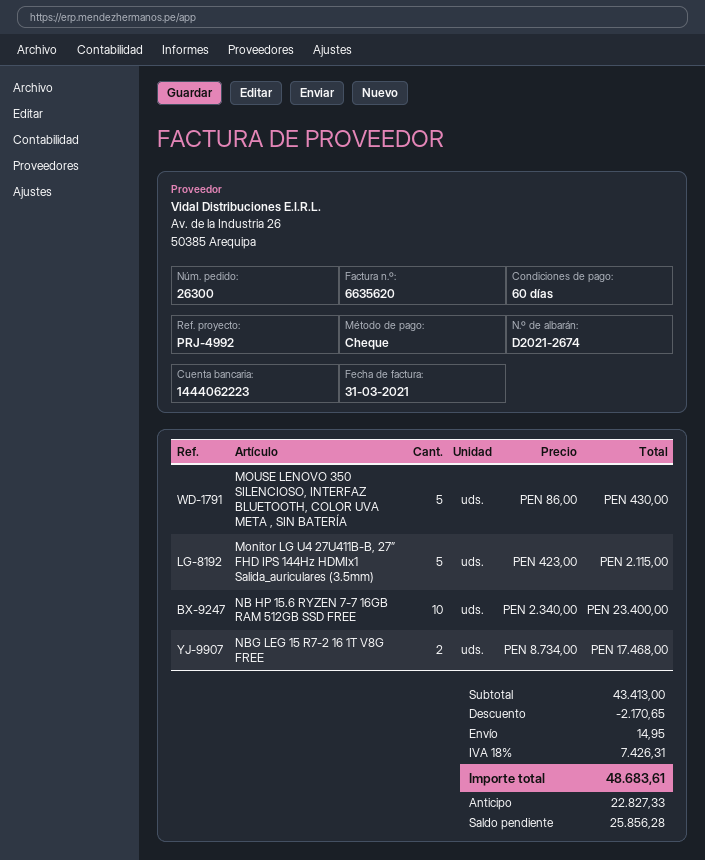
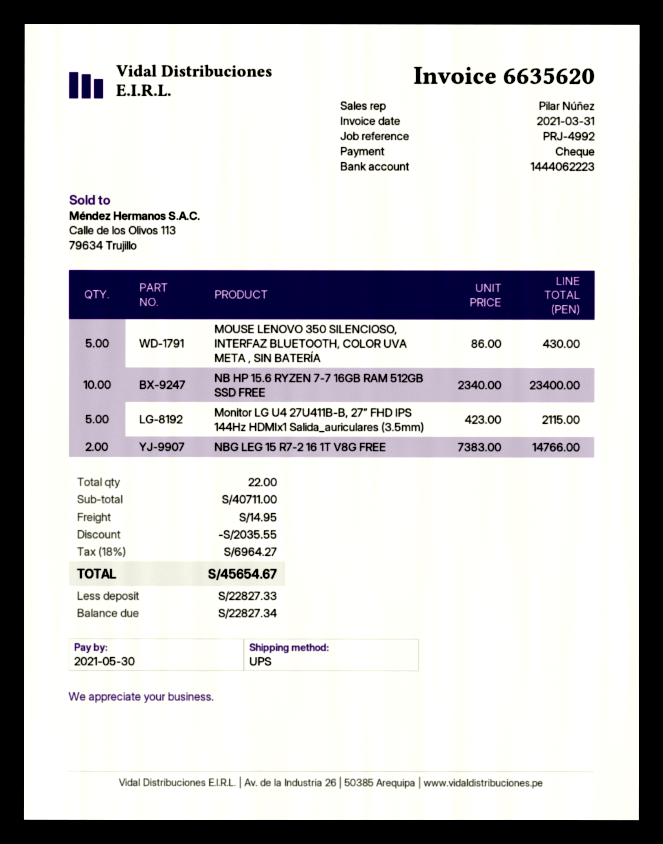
NBG LEG 15 R7-2 16 1T V8G FREE: 2 x 8734.00 = 17468.00 -> 2 x 7383.00 = 14766.00
subtotal: 43413.00 -> 40711.00
discount: 2170.65 -> 2035.55
tax: 18% = 7426.31 -> 18% = 6964.27
total: 48683.61 -> 45654.67
balance: 25856.28 -> 22827.34

